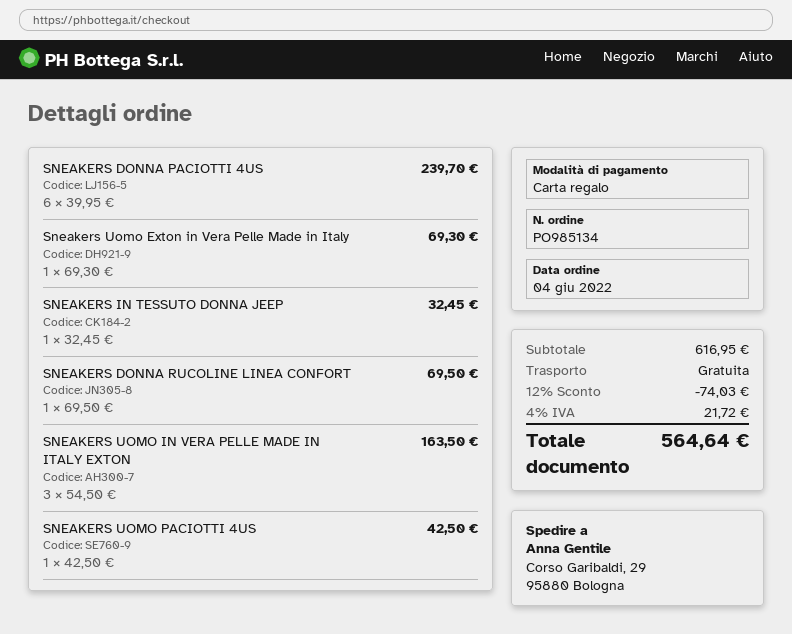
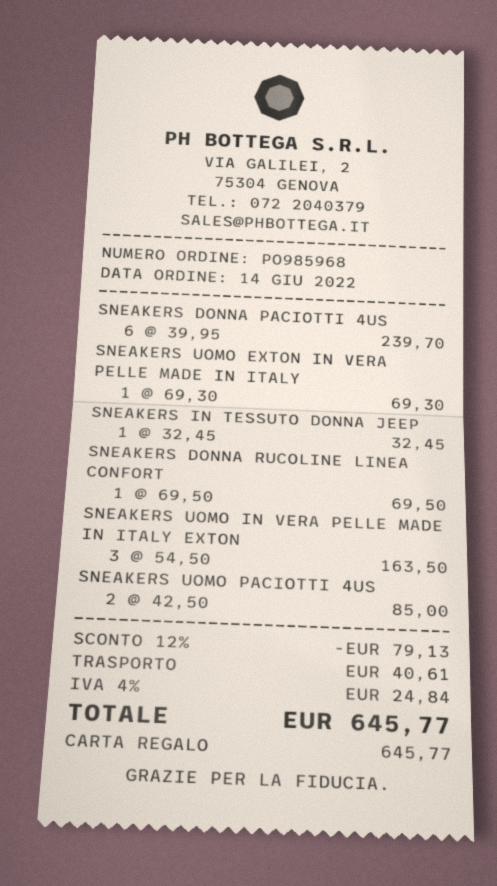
order number: PO985134 -> PO985968
order date: 2022-06-04 -> 2022-06-14
SNEAKERS UOMO PACIOTTI 4US: 1 x 42.50 = 42.50 -> 2 x 42.50 = 85.00
discount: 12% = 74.03 -> 12% = 79.13
shipping: 0.00 -> 40.61
tax: 4% = 21.72 -> 4% = 24.84
total: 564.64 -> 645.77

